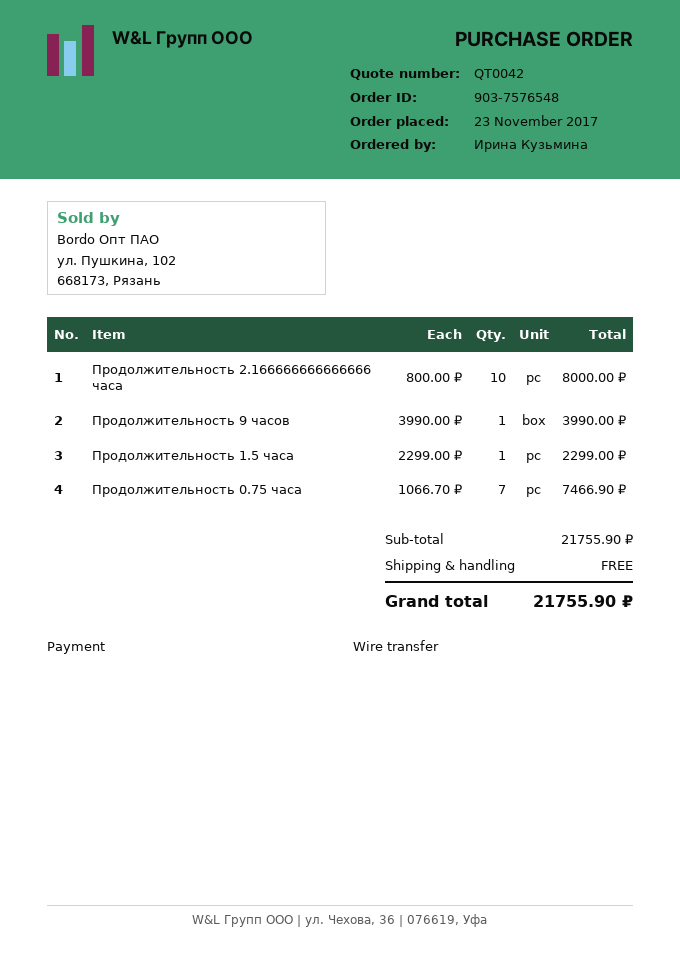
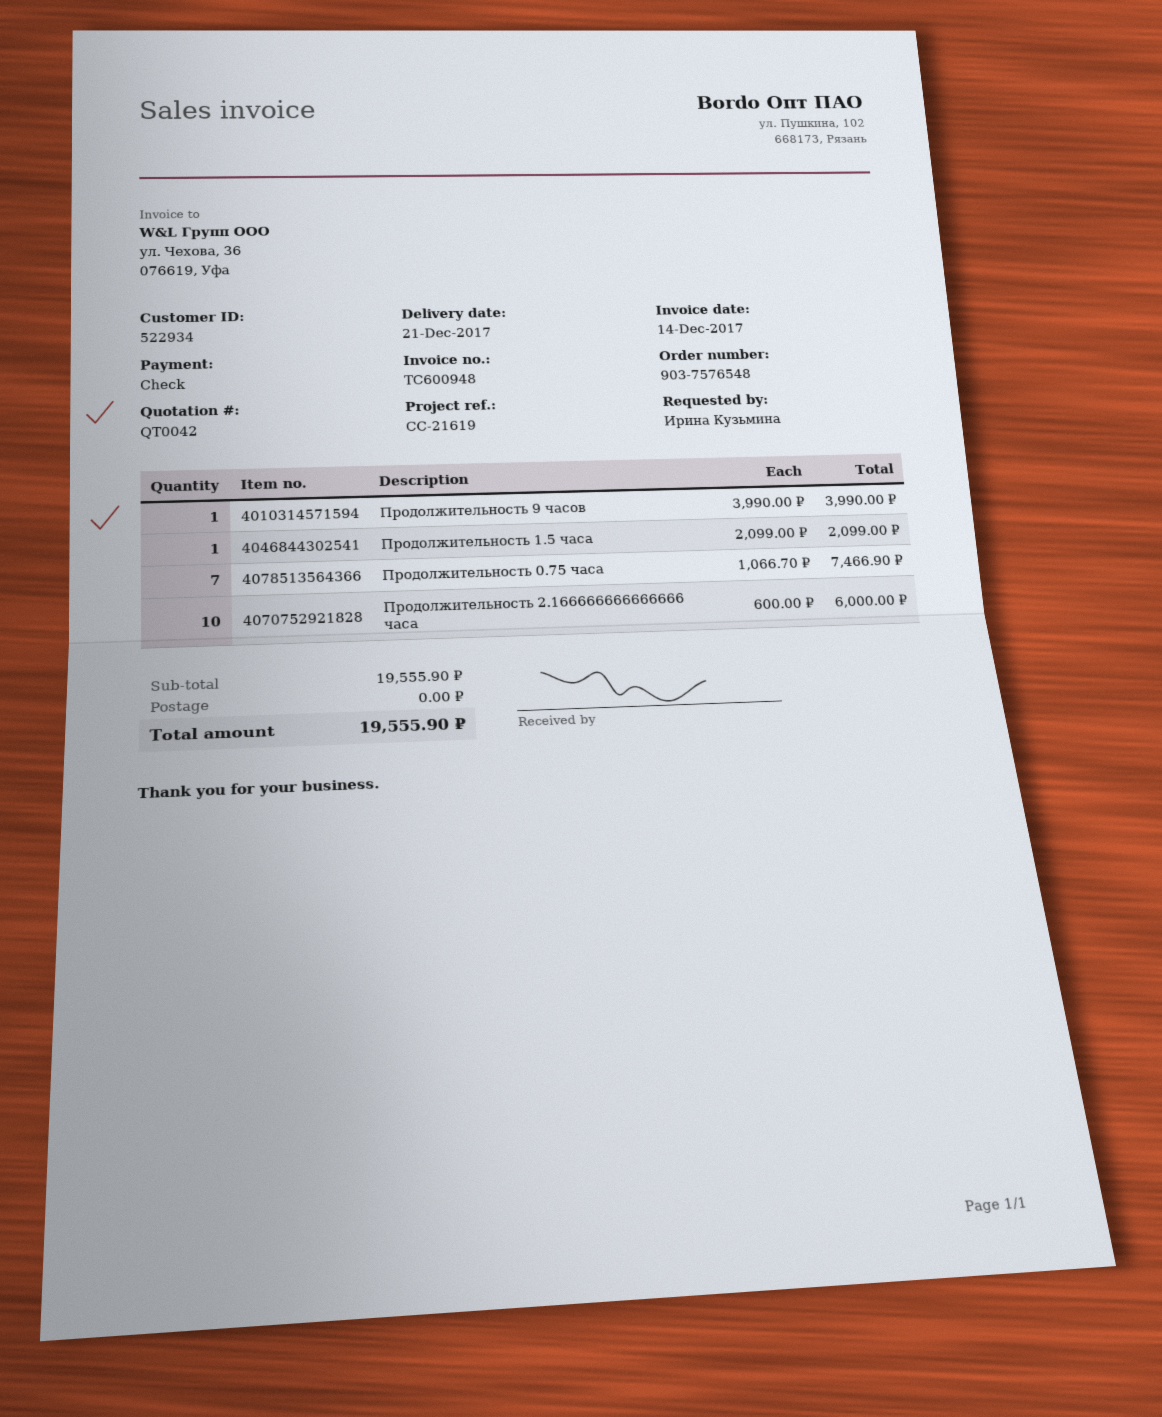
payment method: bank transfer -> cheque
Продолжительность 2.166666666666666 часа: 10 x 800.00 = 8000.00 -> 10 x 600.00 = 6000.00
Продолжительность 1.5 часа: 1 x 2299.00 = 2299.00 -> 1 x 2099.00 = 2099.00
subtotal: 21755.90 -> 19555.90
total: 21755.90 -> 19555.90

